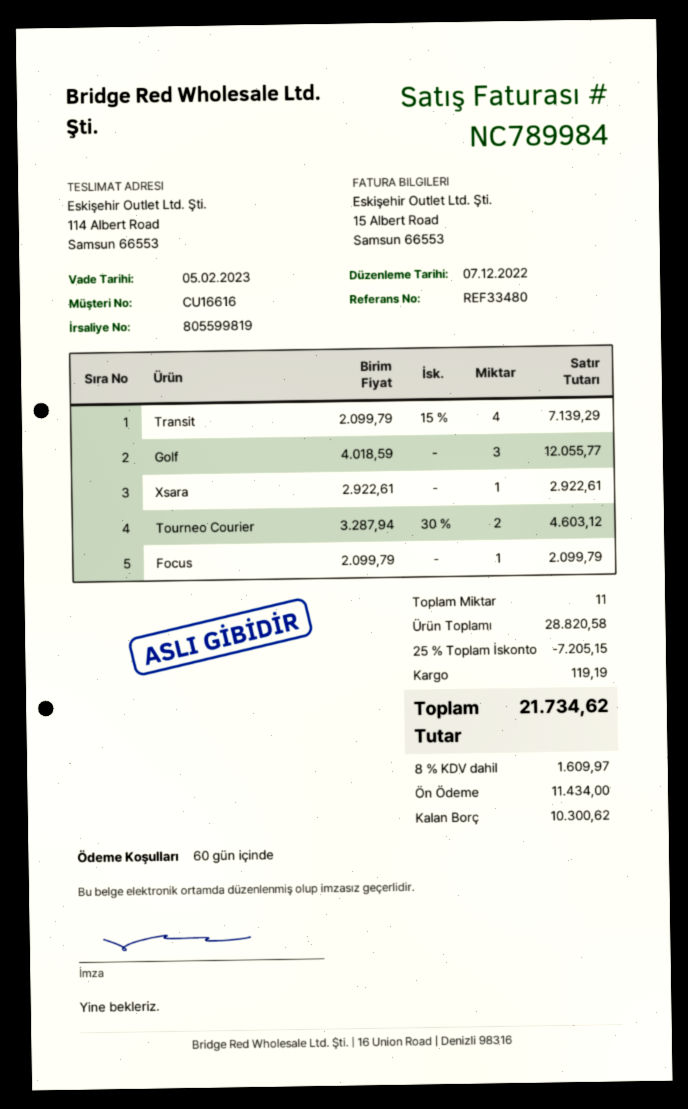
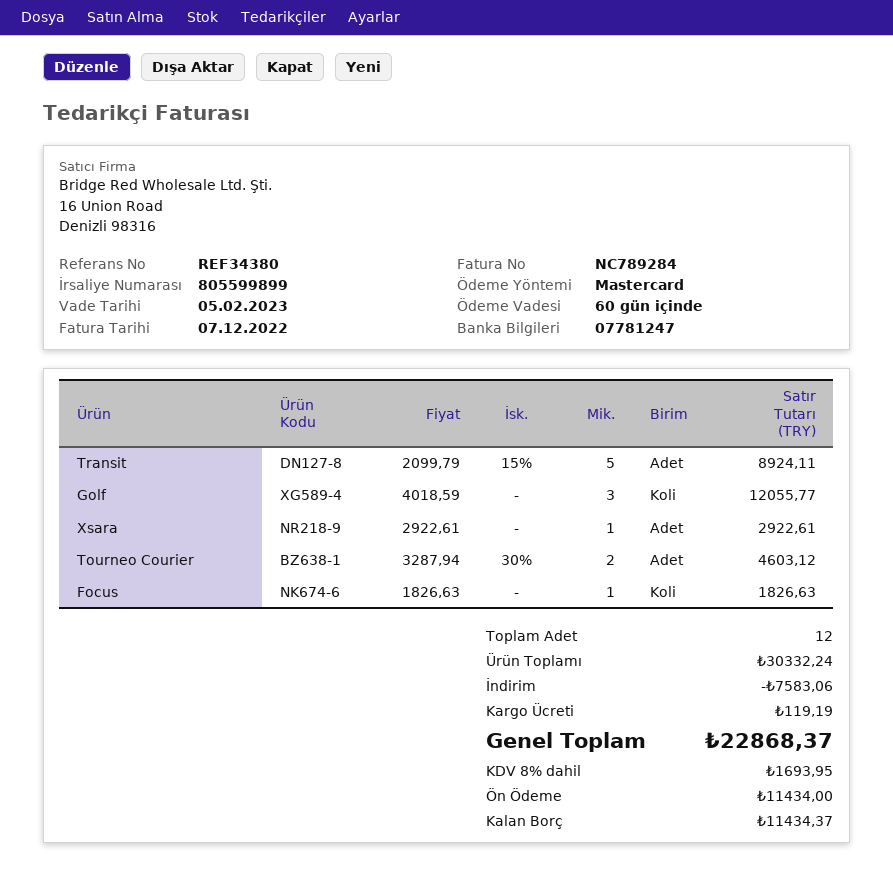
delivery note number: 805599819 -> 805599899
invoice number: NC789984 -> NC789284
reference: REF33480 -> REF34380
Transit: 4 x 2099.79 - 15% = 7139.29 -> 5 x 2099.79 - 15% = 8924.11
Focus: 1 x 2099.79 = 2099.79 -> 1 x 1826.63 = 1826.63
total quantity: 11 -> 12
subtotal: 28820.58 -> 30332.24
discount: 7205.15 -> 7583.06
tax: 8% = 1609.97 -> 8% = 1693.95
total: 21734.62 -> 22868.37
balance: 10300.62 -> 11434.37

